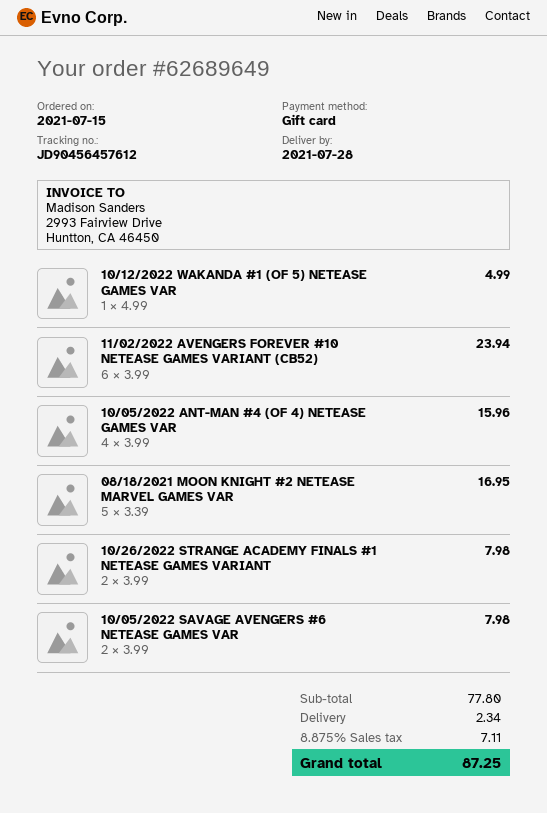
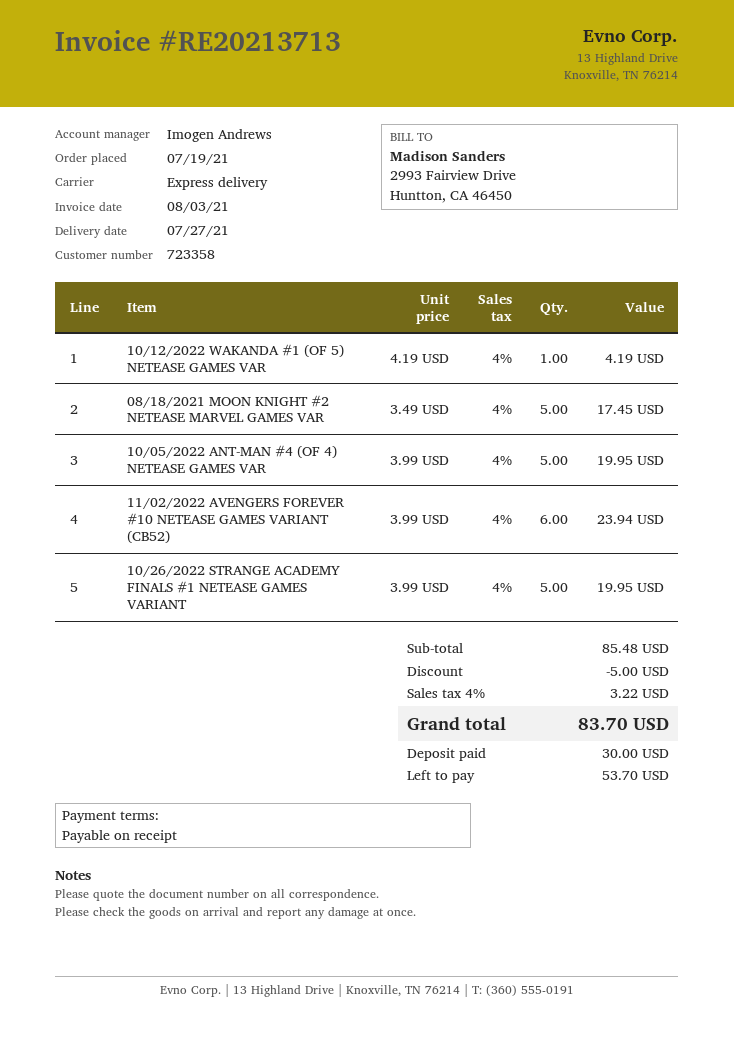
order date: 2021-07-15 -> 2021-07-19
delivery date: 2021-07-28 -> 2021-07-27
10/12/2022 WAKANDA #1 (OF 5) NETEASE GAMES VAR: 1 x 4.99 = 4.99 -> 1 x 4.19 = 4.19
10/05/2022 ANT-MAN #4 (OF 4) NETEASE GAMES VAR: 4 x 3.99 = 15.96 -> 5 x 3.99 = 19.95
08/18/2021 MOON KNIGHT #2 NETEASE MARVEL GAMES VAR: 5 x 3.39 = 16.95 -> 5 x 3.49 = 17.45
10/26/2022 STRANGE ACADEMY FINALS #1 NETEASE GAMES VARIANT: 2 x 3.99 = 7.98 -> 5 x 3.99 = 19.95
10/05/2022 SAVAGE AVENGERS #6 NETEASE GAMES VAR: 2 x 3.99 = 7.98 -> none
subtotal: 77.80 -> 85.48
discount: none -> 5.00
shipping: 2.34 -> none
tax: 8.875% = 7.11 -> 4% = 3.22
total: 87.25 -> 83.70

